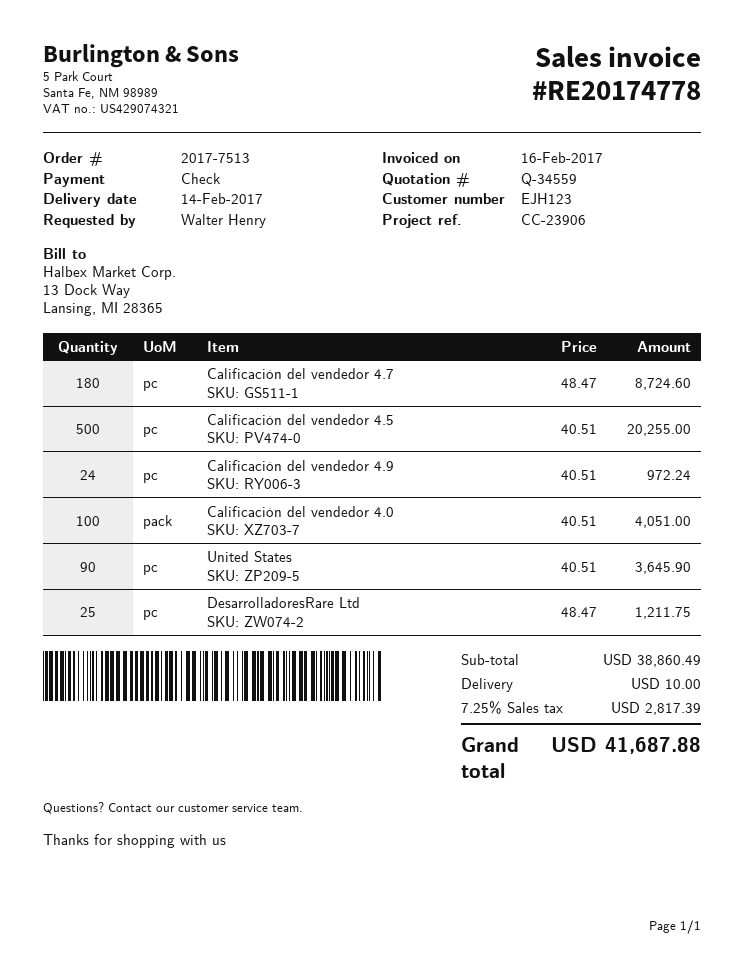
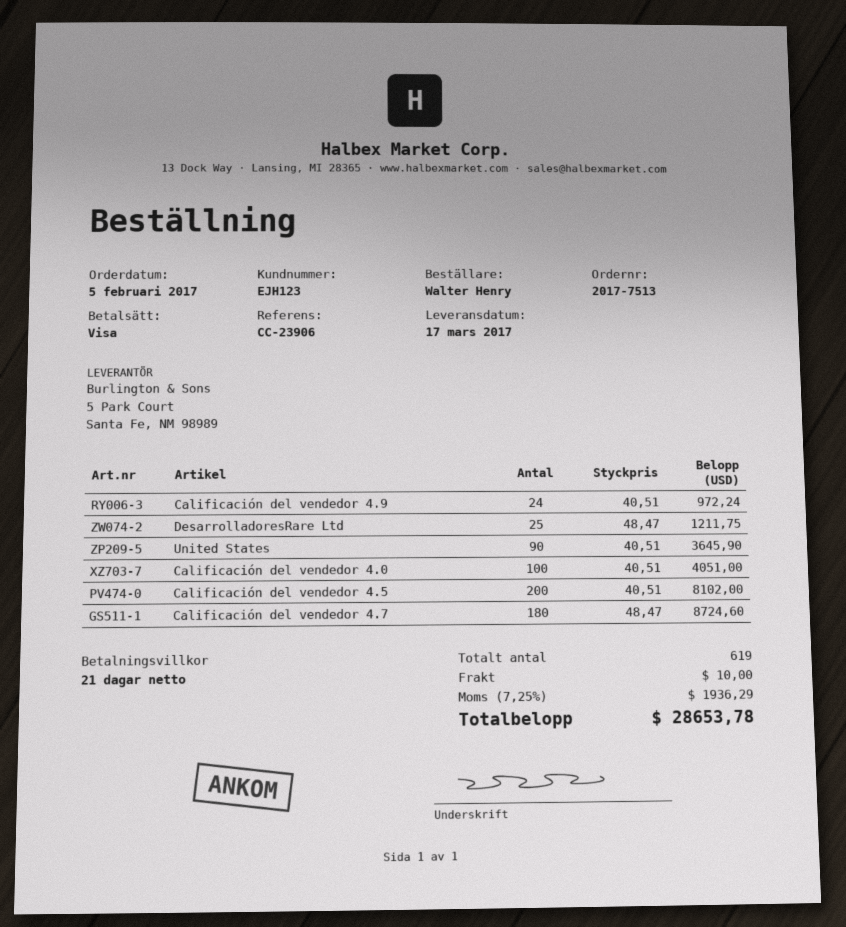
delivery date: 2017-02-14 -> 2017-03-17
payment method: cheque -> Visa
Calificación del vendedor 4.5: 500 x 40.51 = 20255.00 -> 200 x 40.51 = 8102.00
tax: 7.25% = 2817.39 -> 7.25% = 1936.29
total: 41687.88 -> 28653.78

